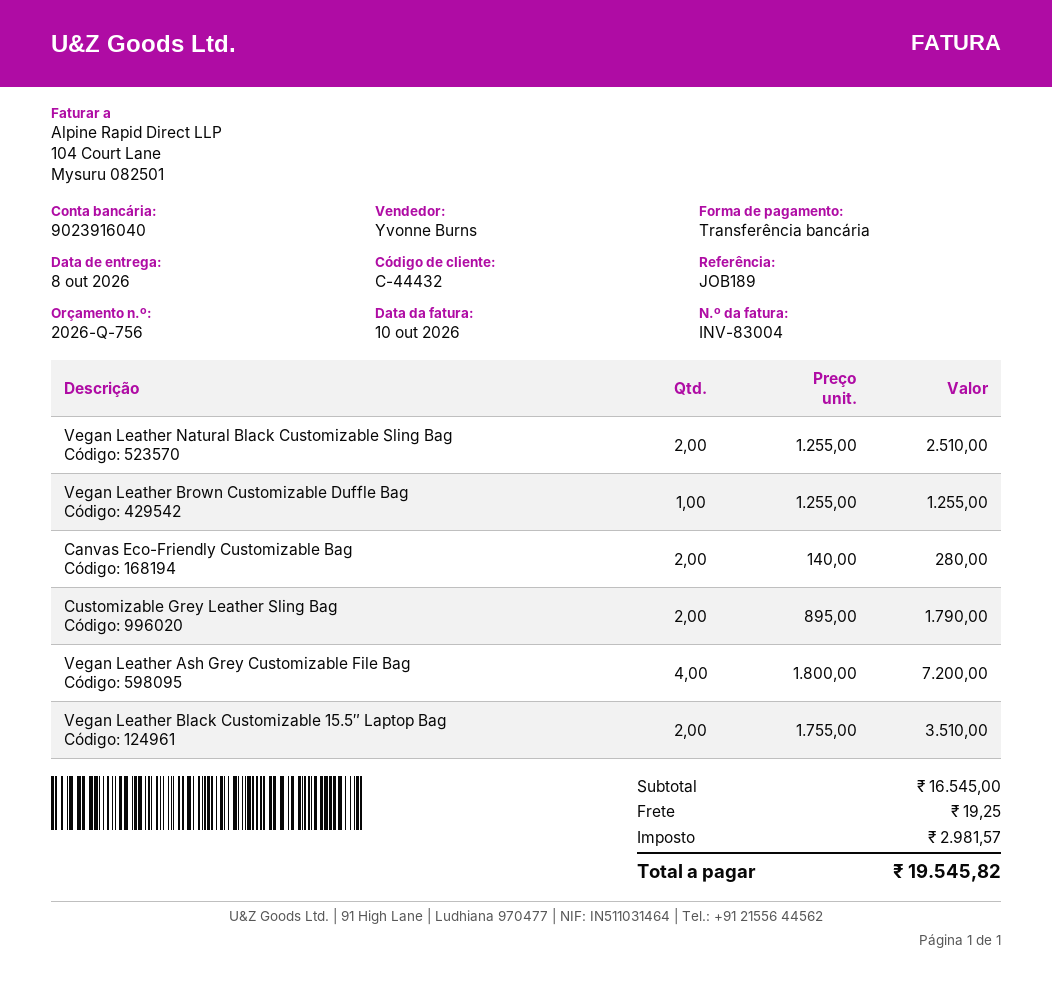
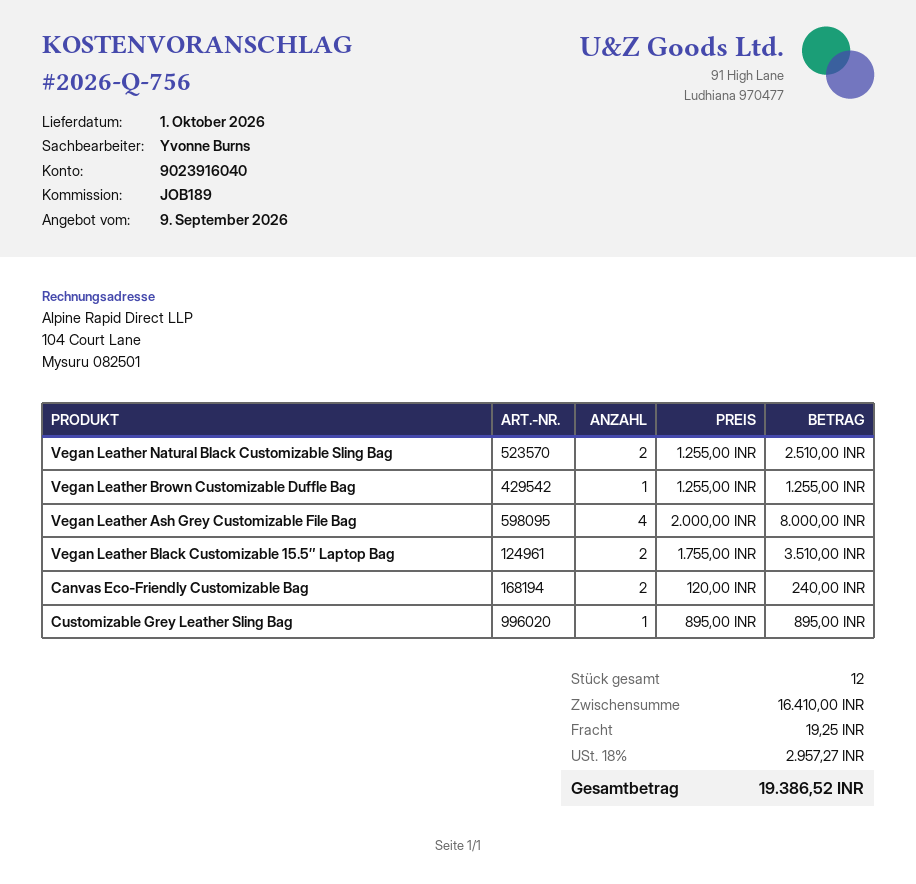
delivery date: 2026-10-08 -> 2026-10-01
Canvas Eco-Friendly Customizable Bag: 2 x 140.00 = 280.00 -> 2 x 120.00 = 240.00
Customizable Grey Leather Sling Bag: 2 x 895.00 = 1790.00 -> 1 x 895.00 = 895.00
Vegan Leather Ash Grey Customizable File Bag: 4 x 1800.00 = 7200.00 -> 4 x 2000.00 = 8000.00
subtotal: 16545.00 -> 16410.00
tax: 2981.57 -> 2957.27
total: 19545.82 -> 19386.52

